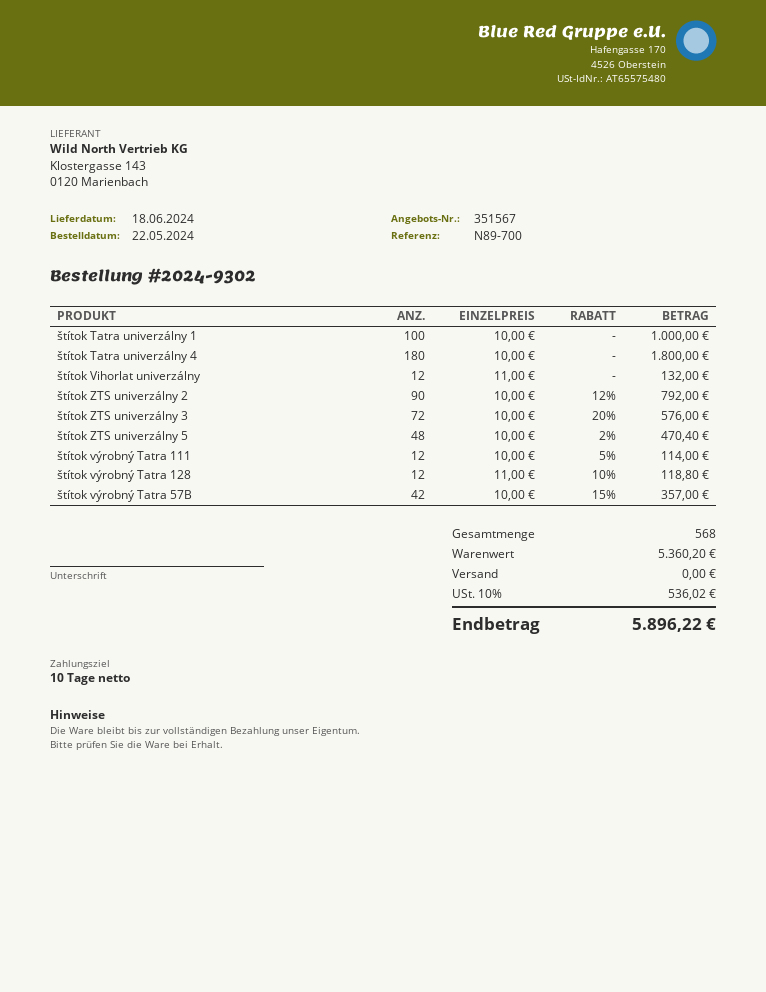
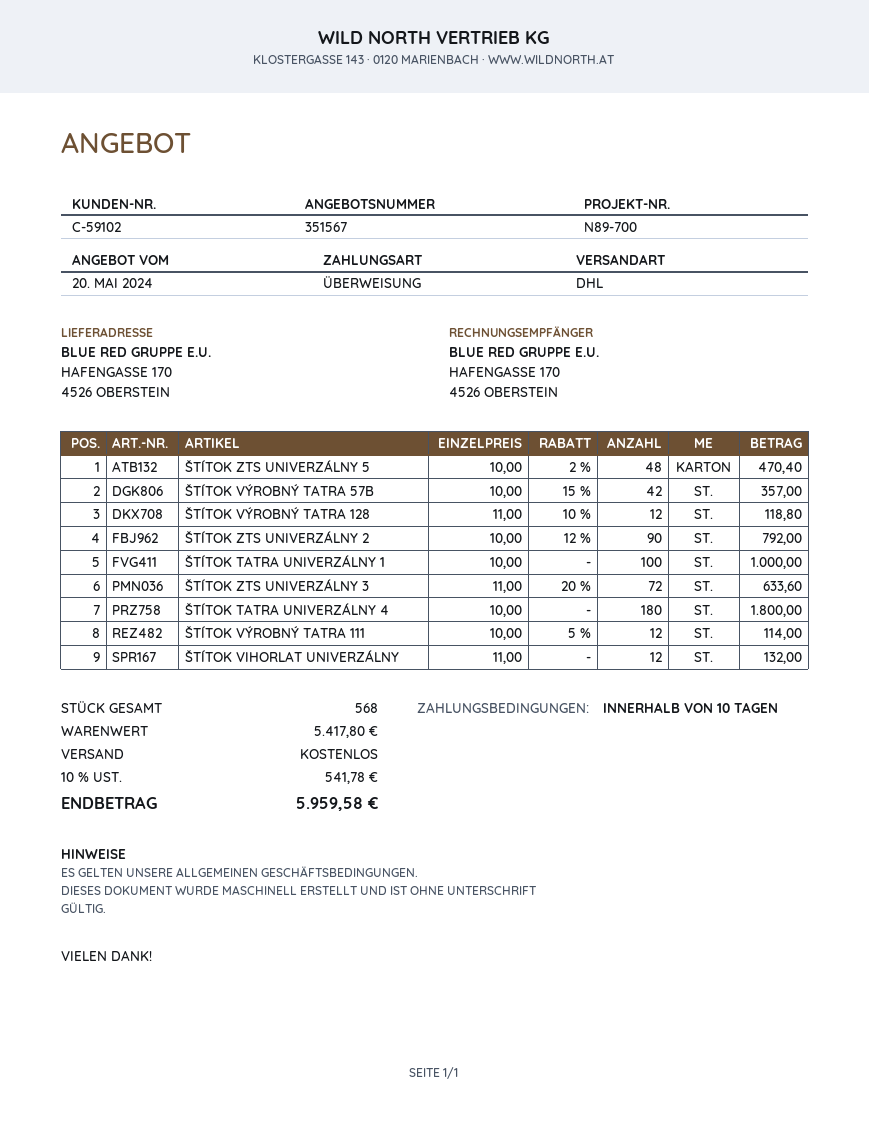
štítok ZTS univerzálny 3: 72 x 10.00 - 20% = 576.00 -> 72 x 11.00 - 20% = 633.60
subtotal: 5360.20 -> 5417.80
tax: 10% = 536.02 -> 10% = 541.78
total: 5896.22 -> 5959.58

